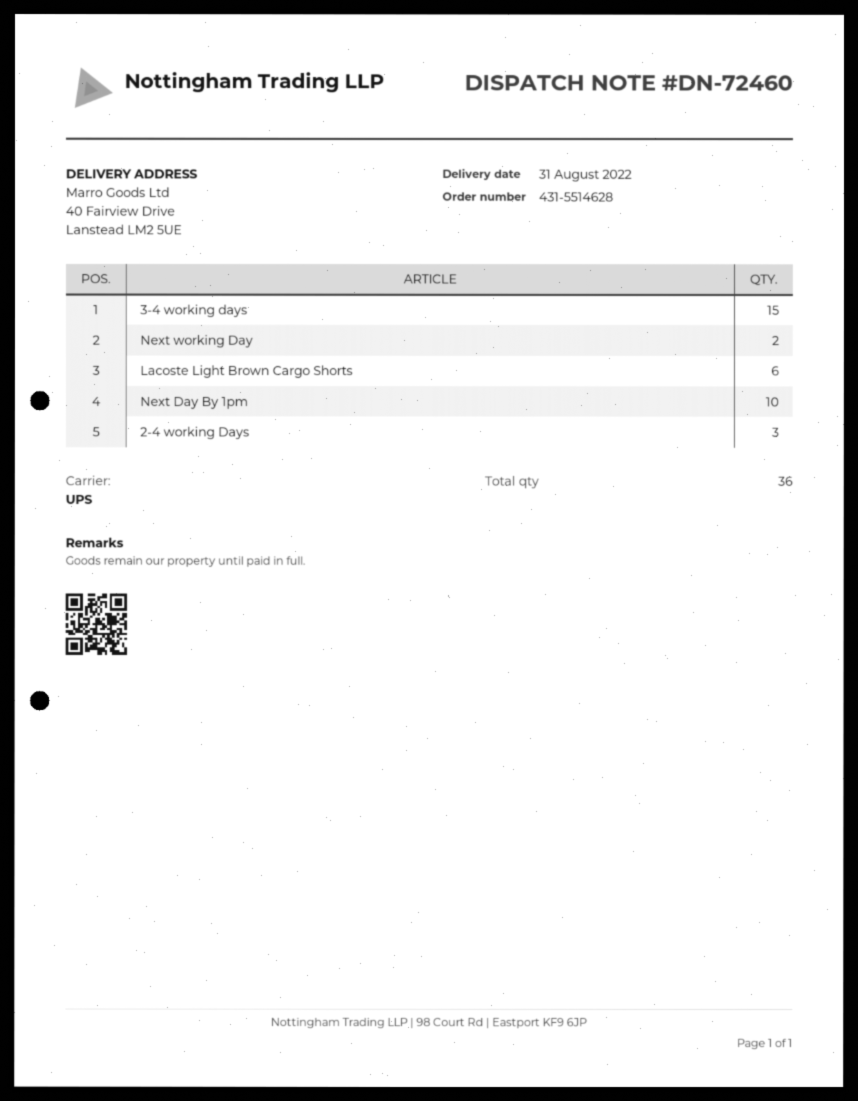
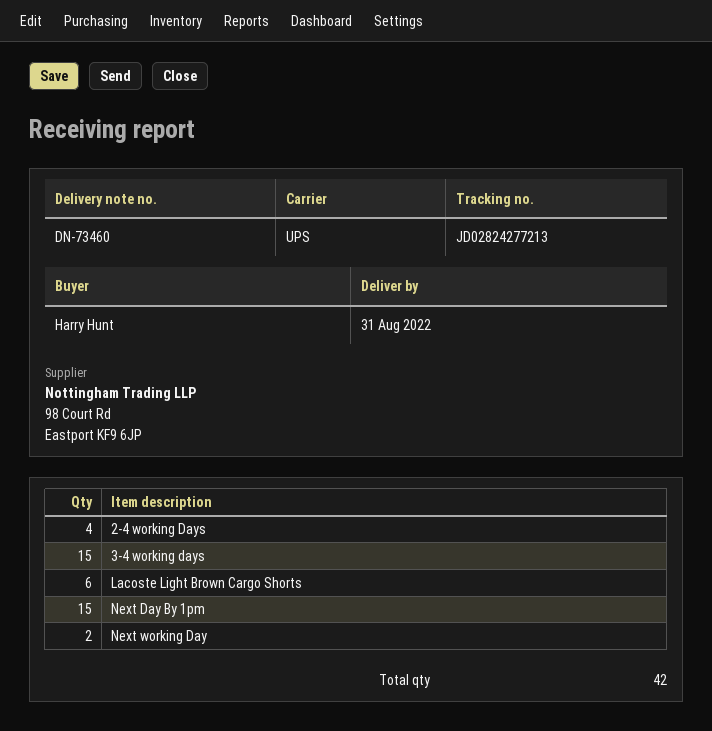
delivery note number: DN-72460 -> DN-73460
Next Day By 1pm: 10 -> 15
2-4 working Days: 3 -> 4
total quantity: 36 -> 42

